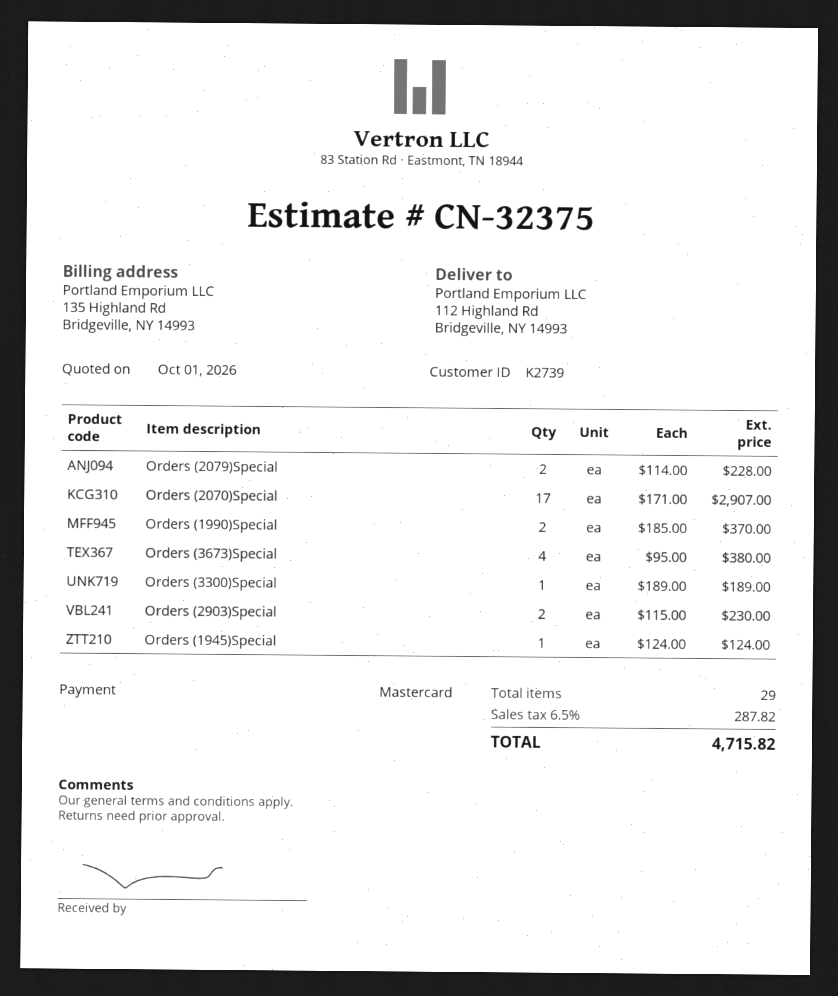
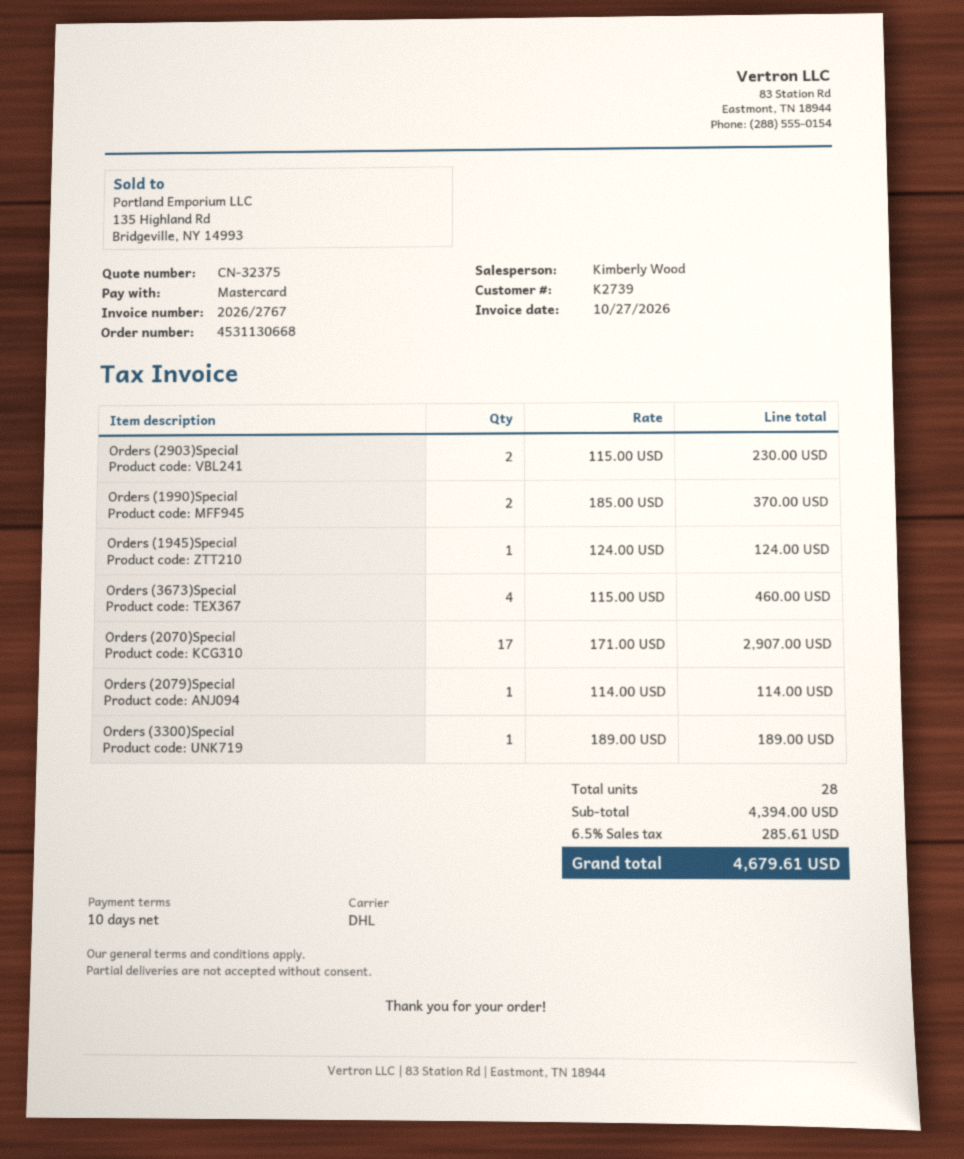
Orders (2079)Special: 2 x 114.00 = 228.00 -> 1 x 114.00 = 114.00
Orders (3673)Special: 4 x 95.00 = 380.00 -> 4 x 115.00 = 460.00
total quantity: 29 -> 28
tax: 6.5% = 287.82 -> 6.5% = 285.61
total: 4715.82 -> 4679.61

